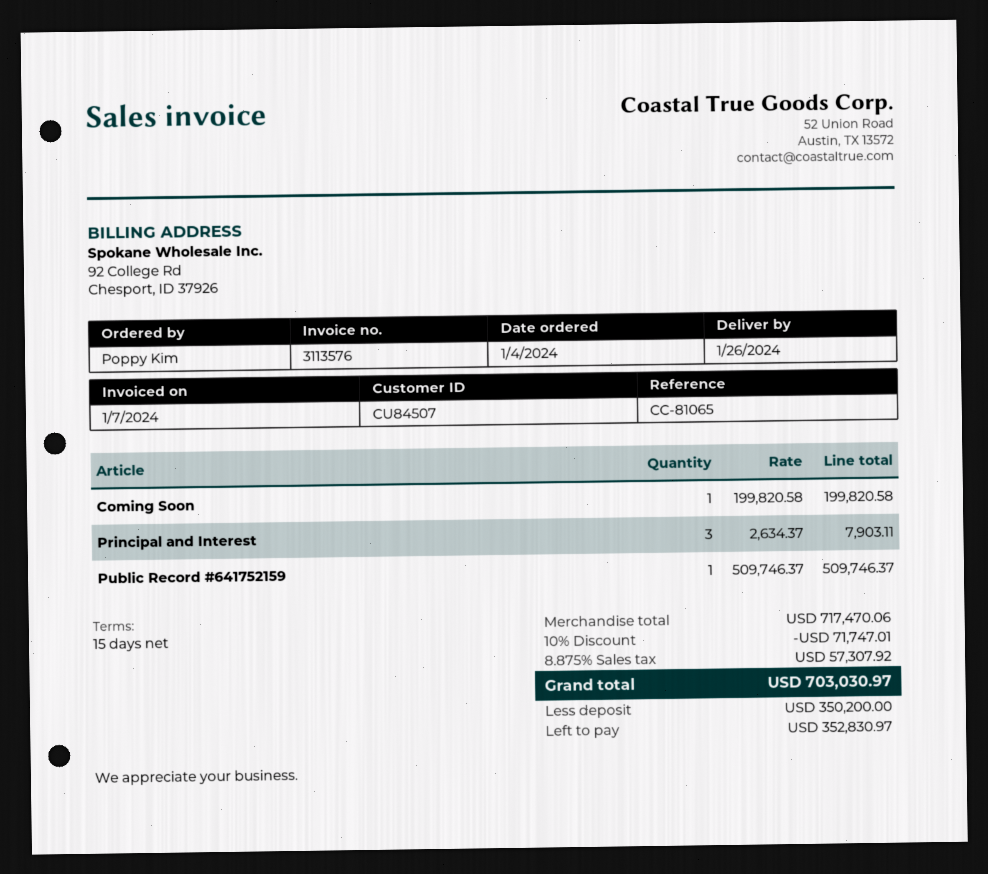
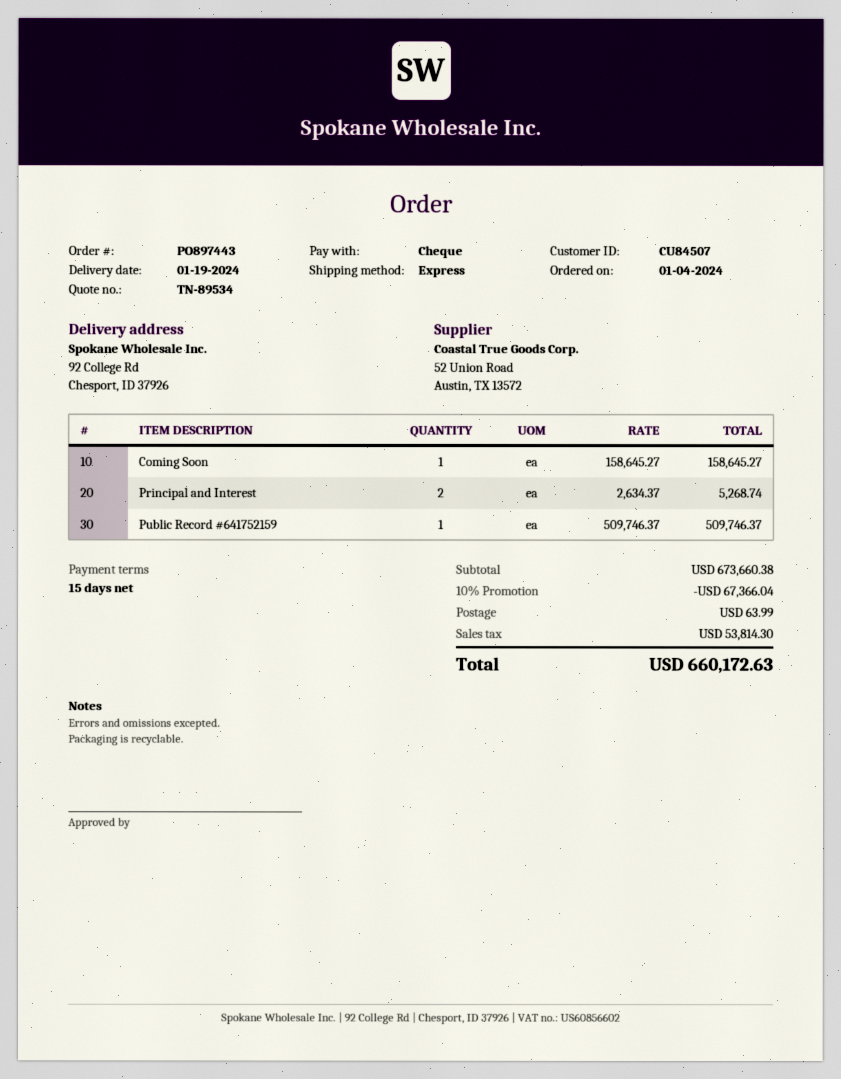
delivery date: 2024-01-26 -> 2024-01-19
Coming Soon: 1 x 199820.58 = 199820.58 -> 1 x 158645.27 = 158645.27
Principal and Interest: 3 x 2634.37 = 7903.11 -> 2 x 2634.37 = 5268.74
subtotal: 717470.06 -> 673660.38
discount: 10% = 71747.01 -> 10% = 67366.04
shipping: none -> 63.99
tax: 57307.92 -> 53814.30
total: 703030.97 -> 660172.63

